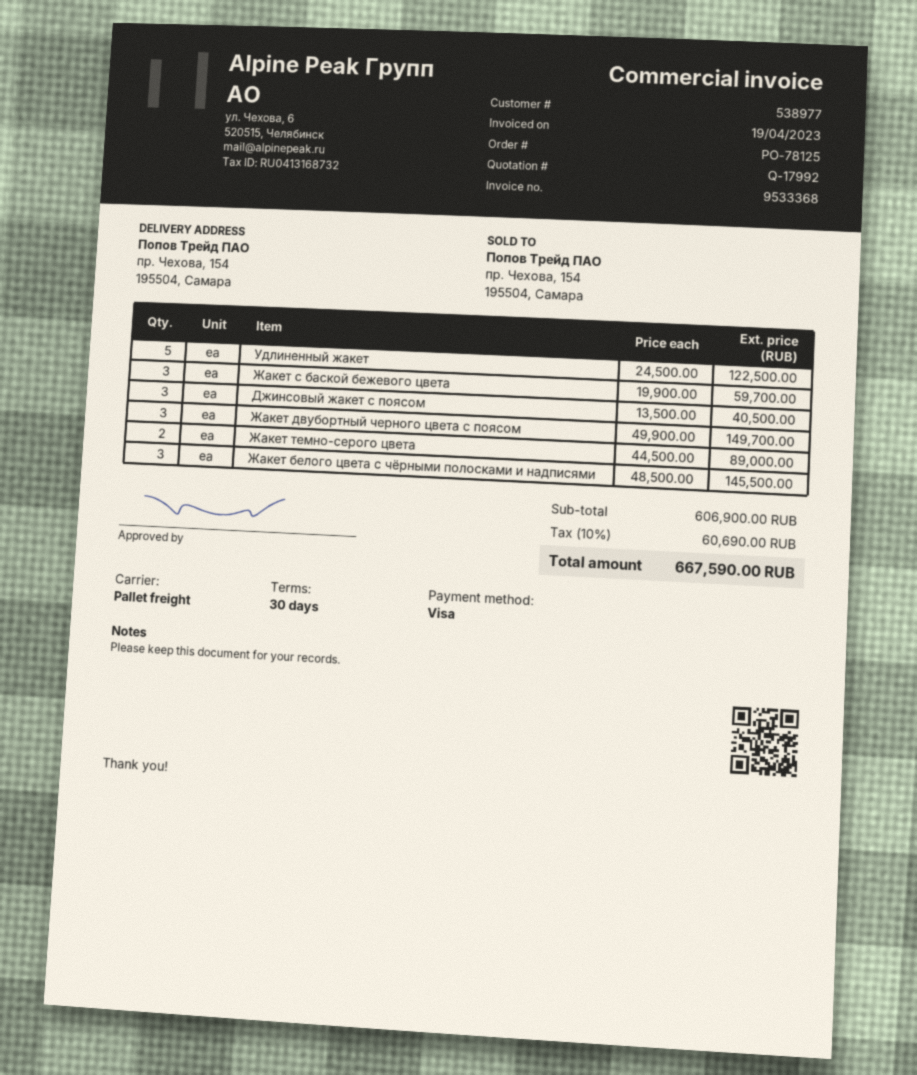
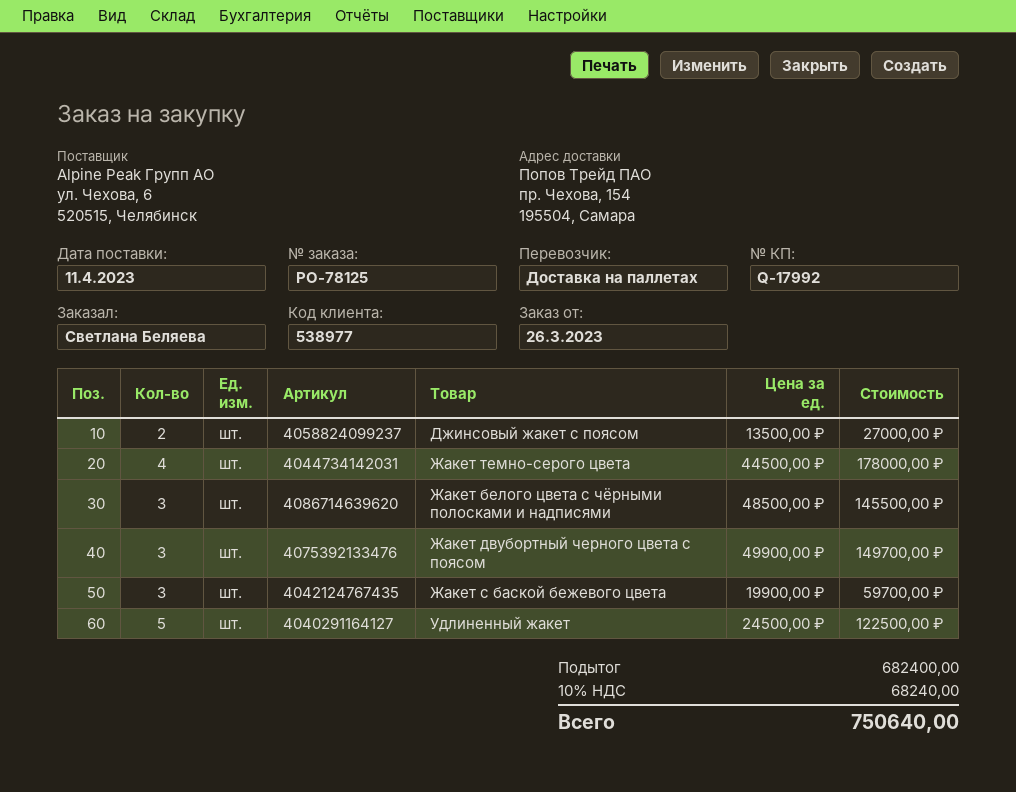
Джинсовый жакет с поясом: 3 x 13500.00 = 40500.00 -> 2 x 13500.00 = 27000.00
Жакет темно-серого цвета: 2 x 44500.00 = 89000.00 -> 4 x 44500.00 = 178000.00
subtotal: 606900.00 -> 682400.00
tax: 10% = 60690.00 -> 10% = 68240.00
total: 667590.00 -> 750640.00

